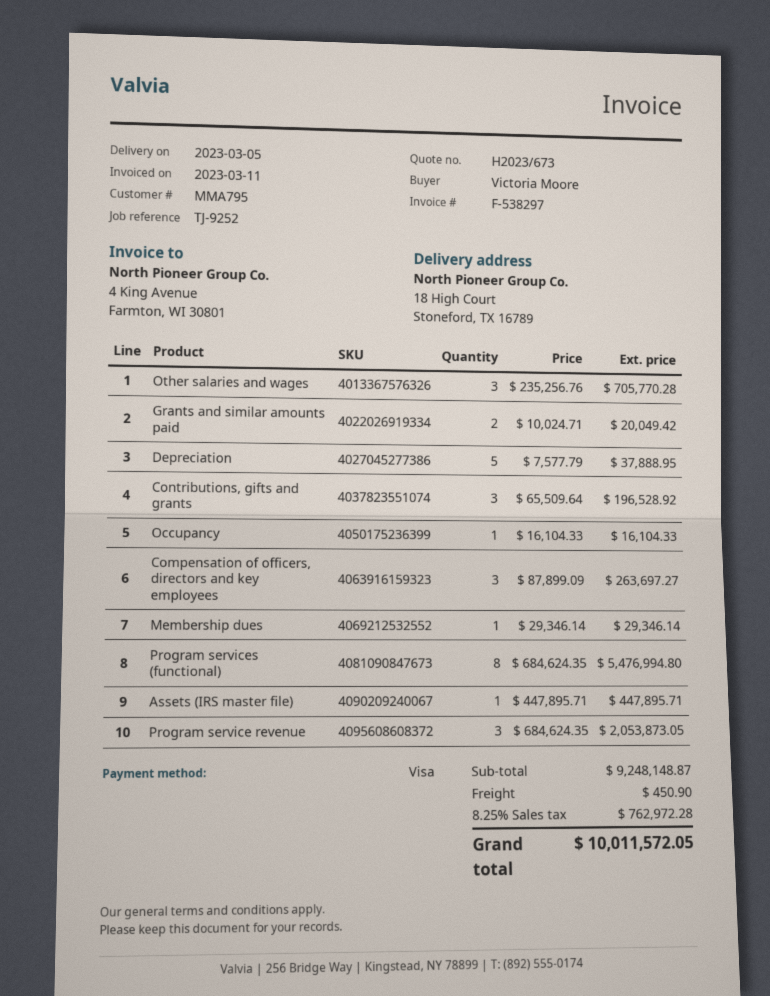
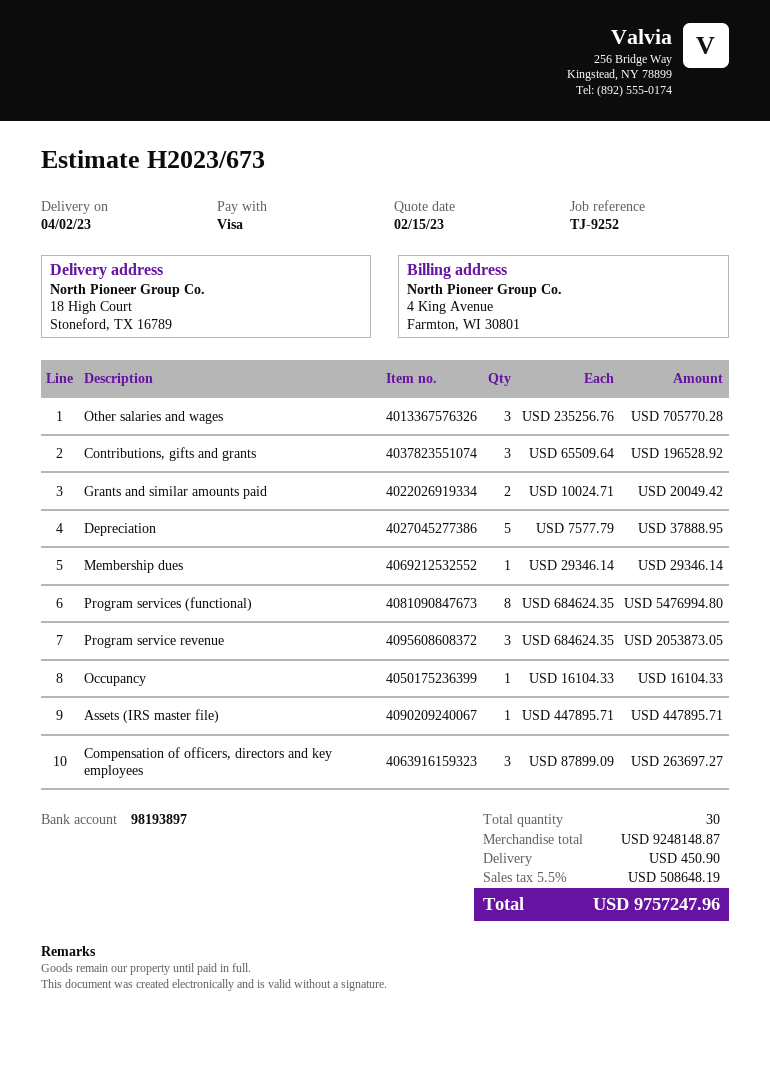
delivery date: 2023-03-05 -> 2023-04-02
tax: 8.25% = 762972.28 -> 5.5% = 508648.19
total: 10011572.05 -> 9757247.96

